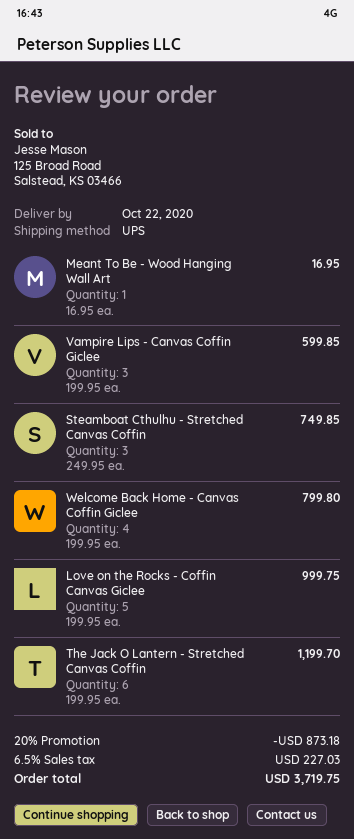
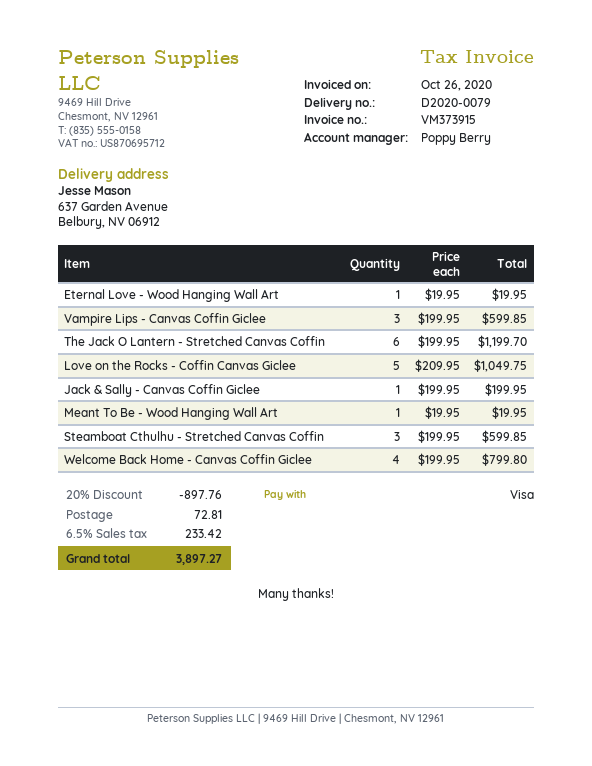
Meant To Be - Wood Hanging Wall Art: 1 x 16.95 = 16.95 -> 1 x 19.95 = 19.95
Steamboat Cthulhu - Stretched Canvas Coffin: 3 x 249.95 = 749.85 -> 3 x 199.95 = 599.85
Love on the Rocks - Coffin Canvas Giclee: 5 x 199.95 = 999.75 -> 5 x 209.95 = 1049.75
Eternal Love - Wood Hanging Wall Art: none -> 1 x 19.95 = 19.95
Jack & Sally - Canvas Coffin Giclee: none -> 1 x 199.95 = 199.95
discount: 20% = 873.18 -> 20% = 897.76
shipping: none -> 72.81
tax: 6.5% = 227.03 -> 6.5% = 233.42
total: 3719.75 -> 3897.27

